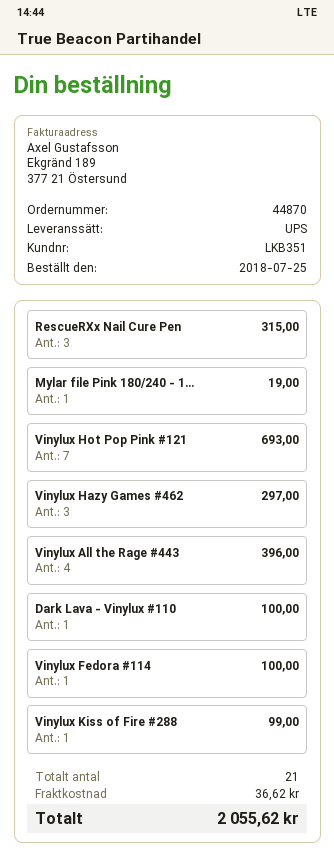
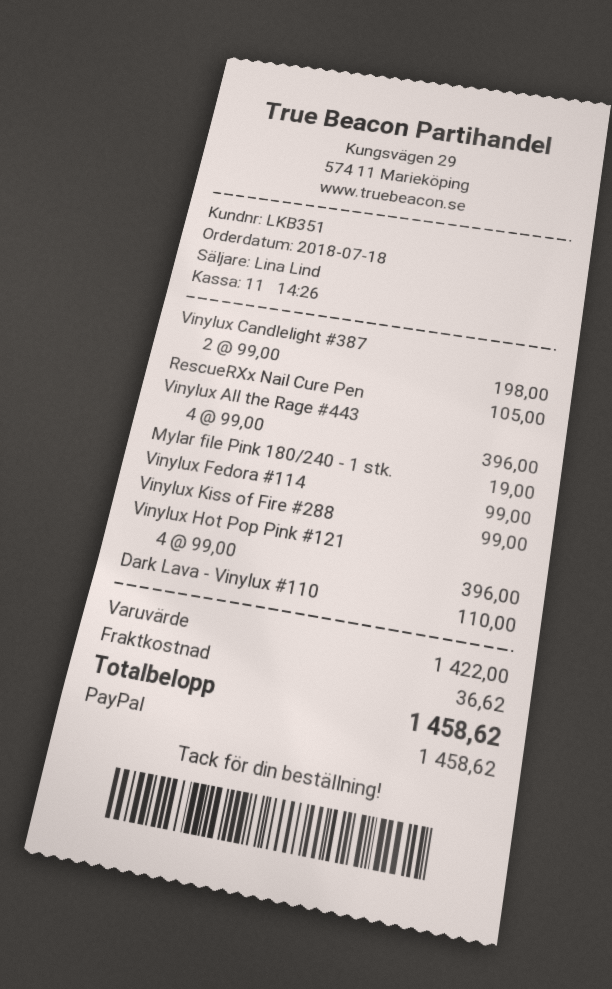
order date: 2018-07-25 -> 2018-07-18
RescueRXx Nail Cure Pen: 3 for 315.00 -> 1 for 105.00
Vinylux Hot Pop Pink #121: 7 for 693.00 -> 4 for 396.00
Vinylux Hazy Games #462: 3 for 297.00 -> none
Dark Lava - Vinylux #110: 1 for 100.00 -> 1 for 110.00
Vinylux Fedora #114: 1 for 100.00 -> 1 for 99.00
Vinylux Candlelight #387: none -> 2 for 198.00
total: 2055.62 -> 1458.62

